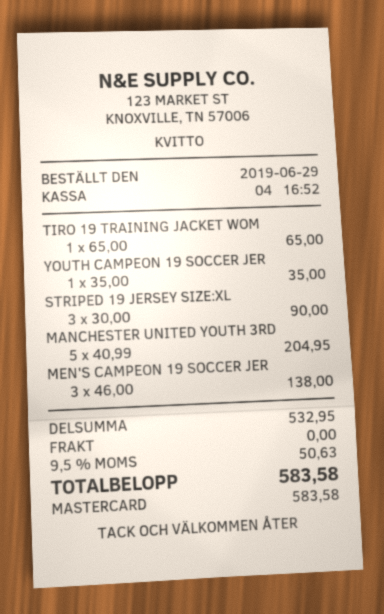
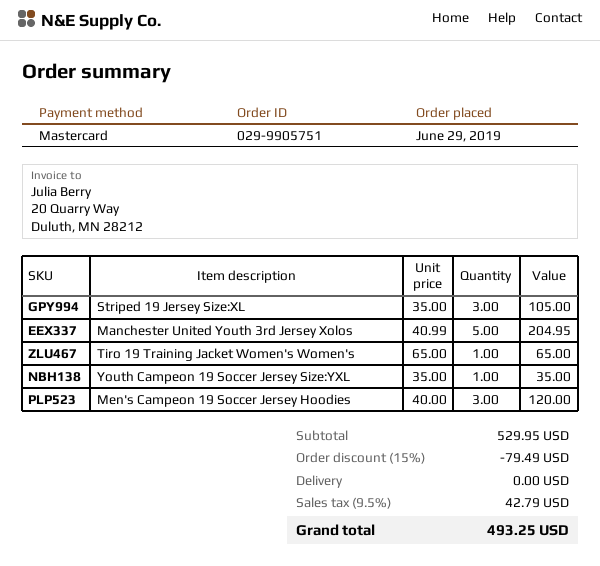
STRIPED 19 JERSEY SIZE:XL: 3 x 30.00 = 90.00 -> 3 x 35.00 = 105.00
MEN'S CAMPEON 19 SOCCER JER: 3 x 46.00 = 138.00 -> 3 x 40.00 = 120.00
subtotal: 532.95 -> 529.95
discount: none -> 15% = 79.49
tax: 9.5% = 50.63 -> 9.5% = 42.79
total: 583.58 -> 493.25

